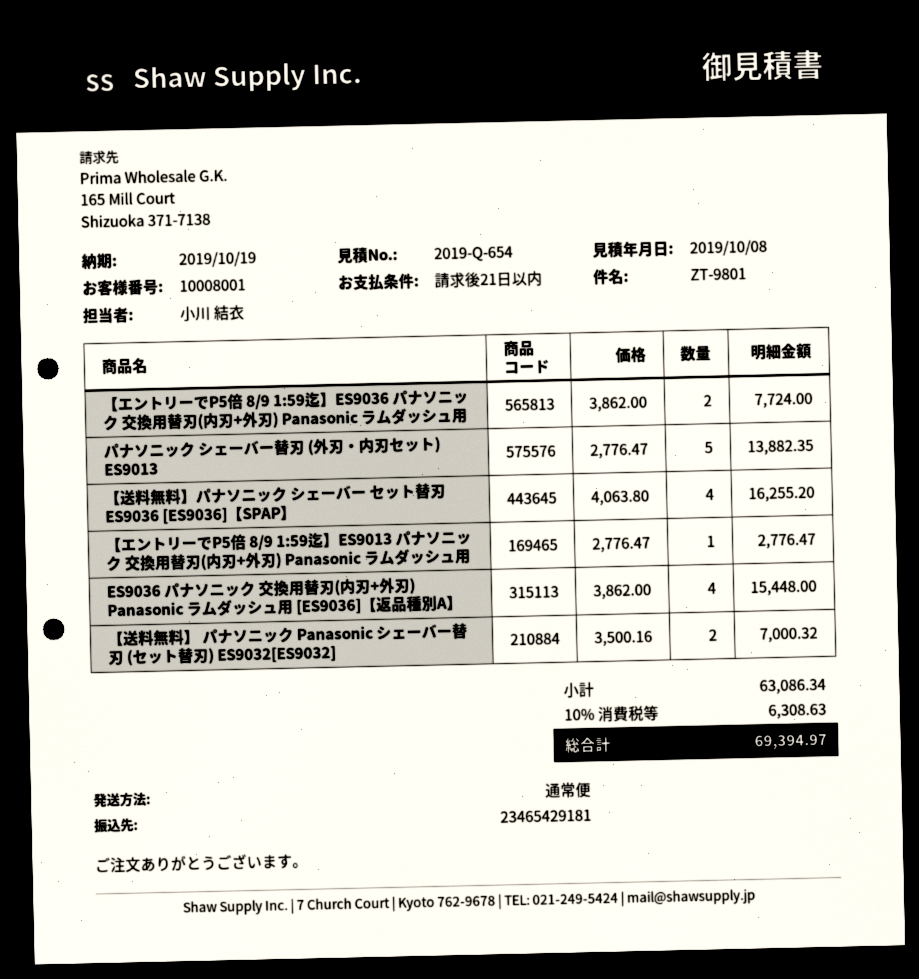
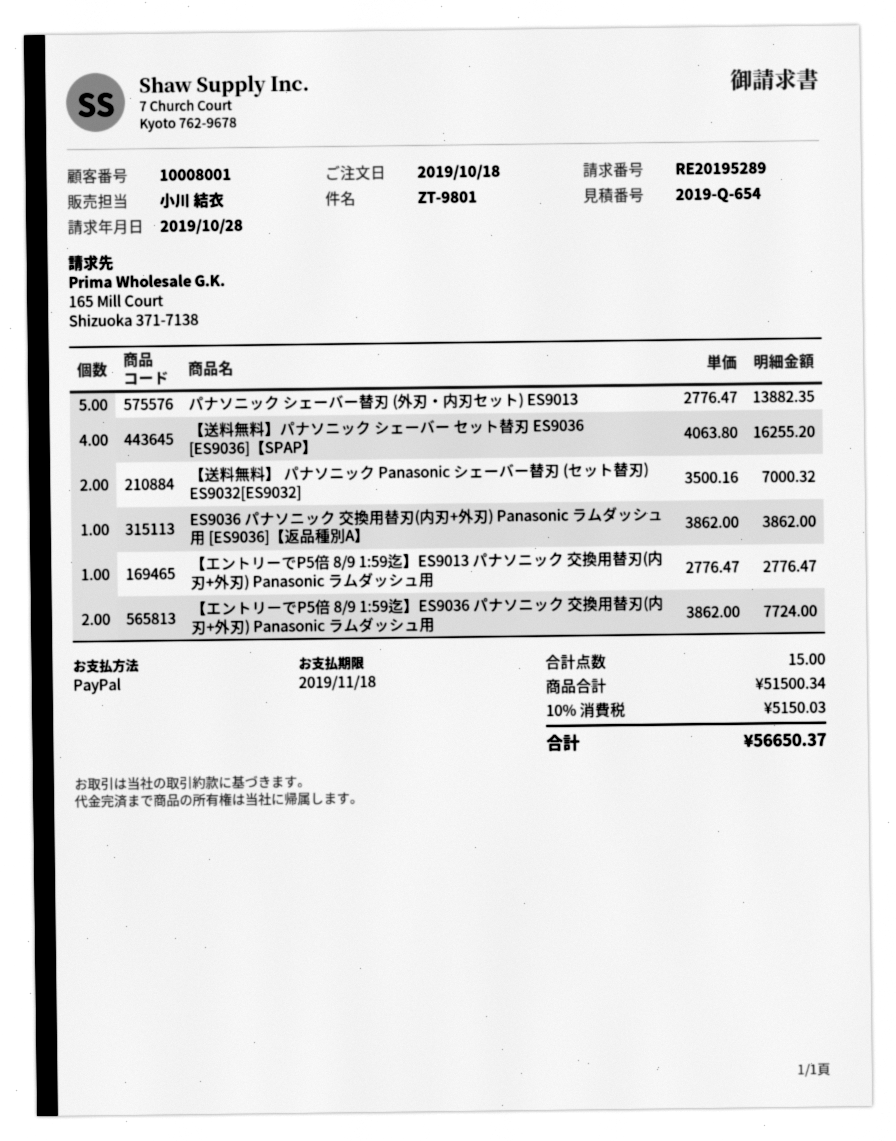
ES9036 パナソニック 交換用替刃(内刃+外刃) Panasonic ラムダッシュ用 [ES9036]【返品種別A】: 4 x 3862.00 = 15448.00 -> 1 x 3862.00 = 3862.00
subtotal: 63086.34 -> 51500.34
tax: 10% = 6308.63 -> 10% = 5150.03
total: 69394.97 -> 56650.37

